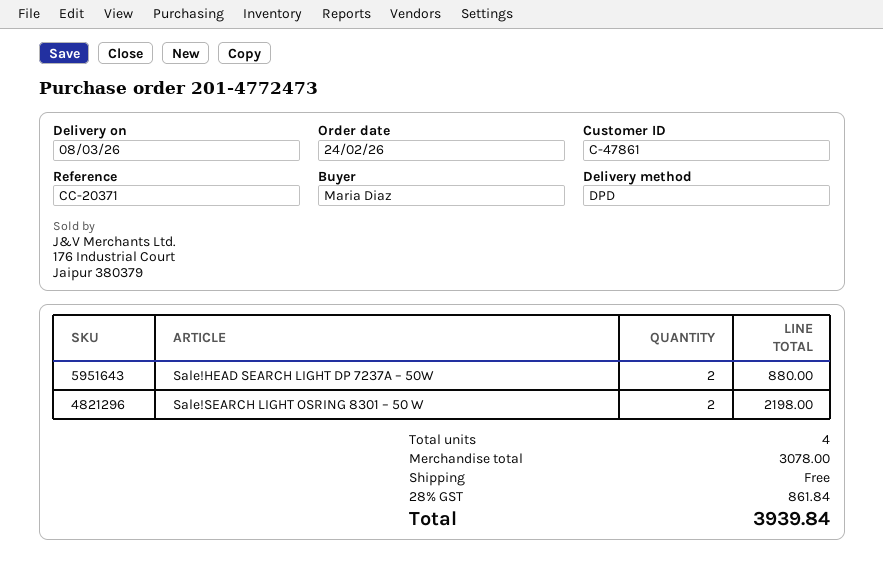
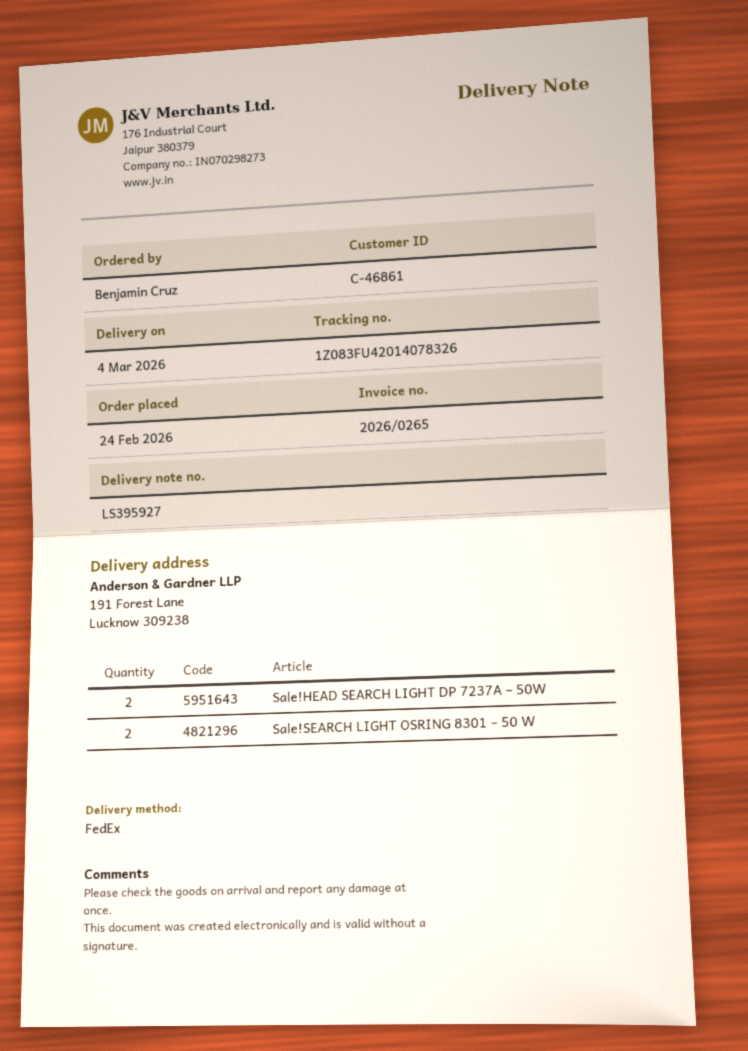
delivery date: 2026-03-08 -> 2026-03-04
customer number: C-47861 -> C-46861
ordered by: Maria Diaz -> Benjamin Cruz
shipping method: DPD -> FedEx

